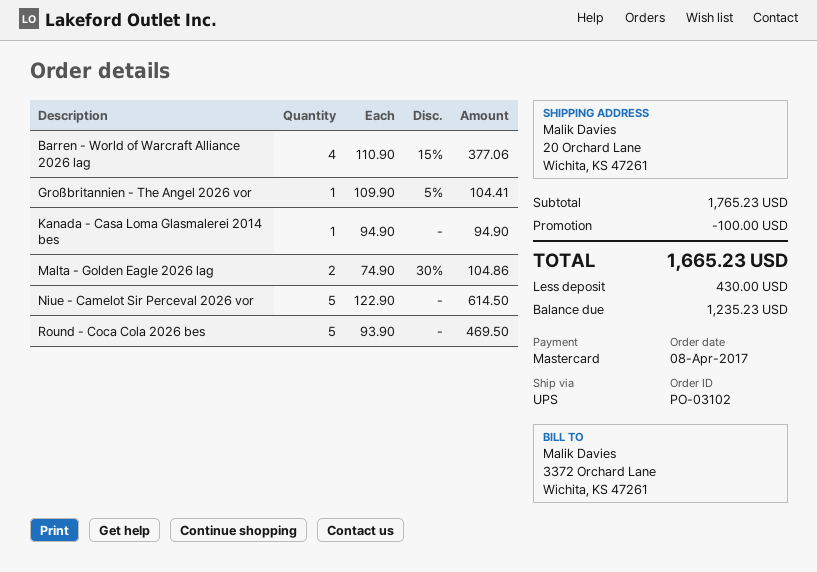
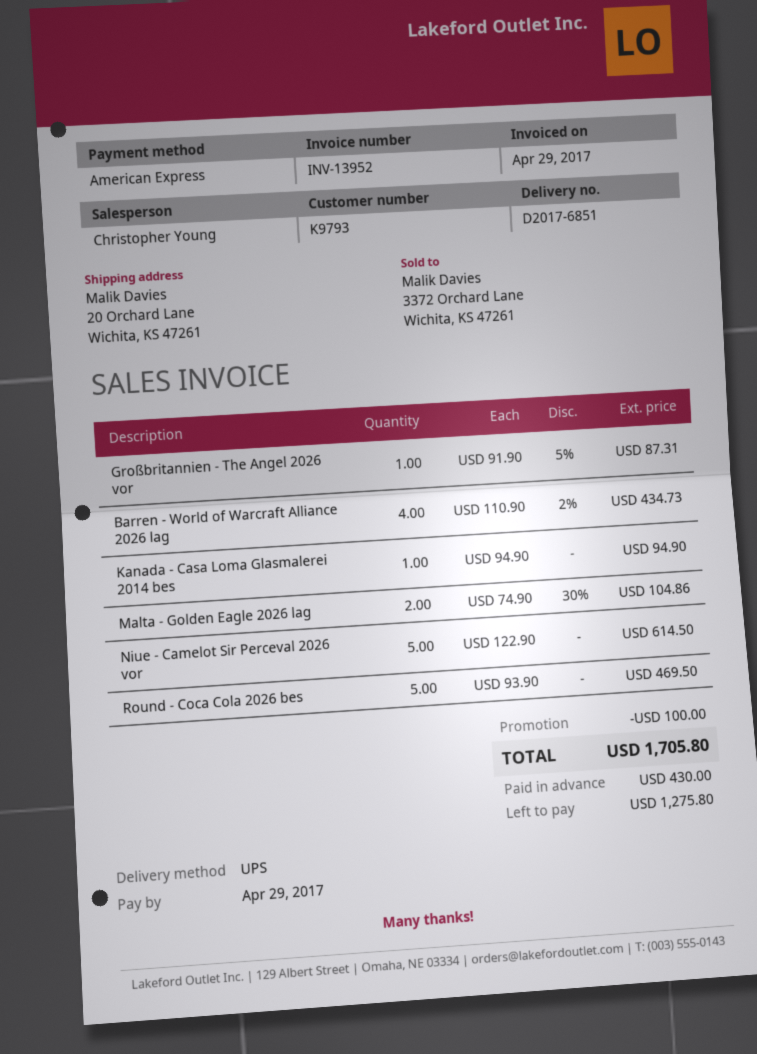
payment method: Mastercard -> American Express
Barren - World of Warcraft Alliance 2026 lag: 4 x 110.90 - 15% = 377.06 -> 4 x 110.90 - 2% = 434.73
Großbritannien - The Angel 2026 vor: 1 x 109.90 - 5% = 104.41 -> 1 x 91.90 - 5% = 87.31
total: 1665.23 -> 1705.80
balance: 1235.23 -> 1275.80

